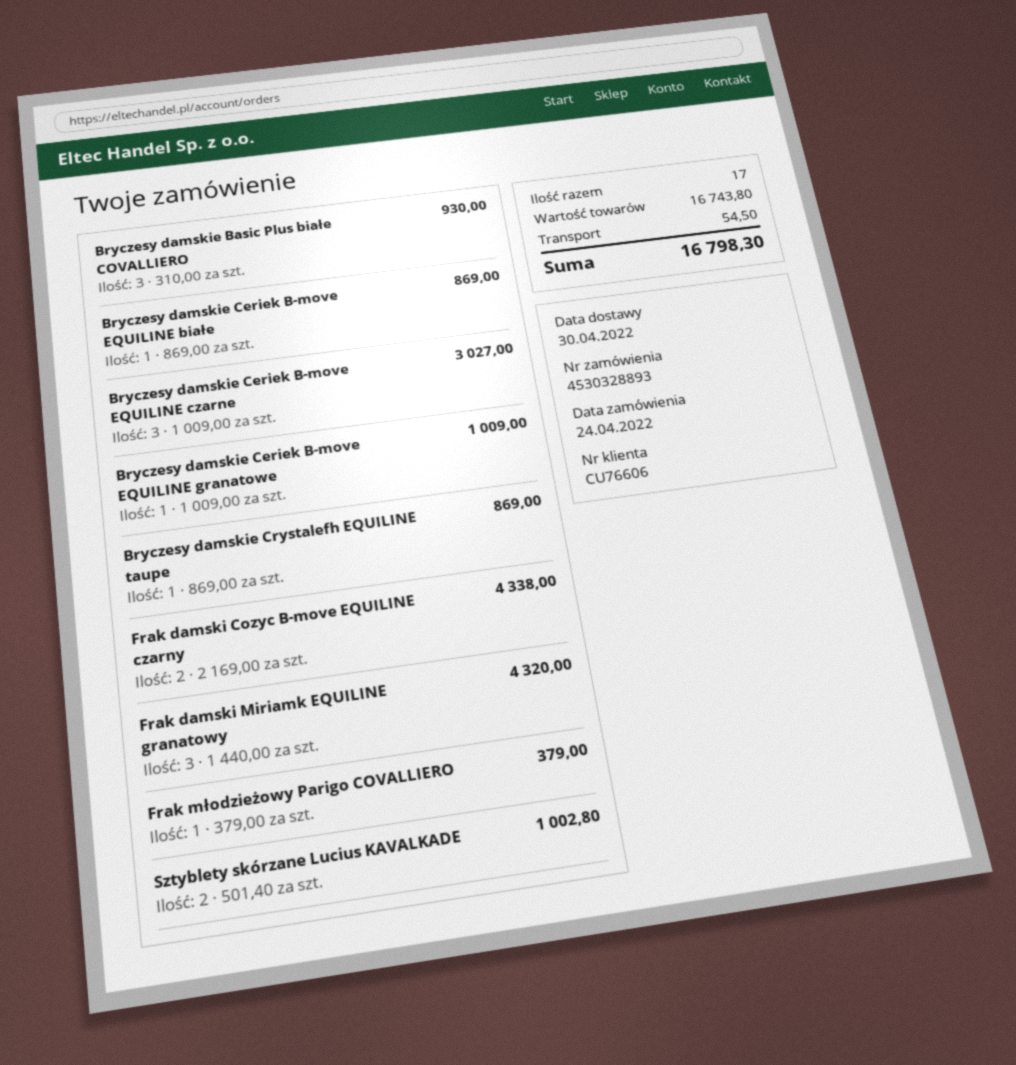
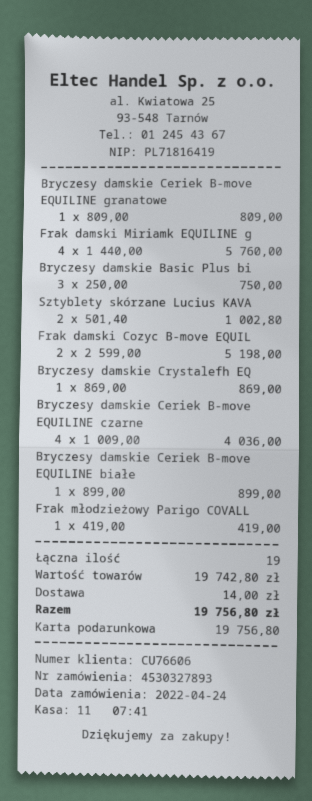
order number: 4530328893 -> 4530327893
Bryczesy damskie Basic Plus białe COVALLIERO: 3 x 310.00 = 930.00 -> 3 x 250.00 = 750.00
Bryczesy damskie Ceriek B-move EQUILINE białe: 1 x 869.00 = 869.00 -> 1 x 899.00 = 899.00
Bryczesy damskie Ceriek B-move EQUILINE czarne: 3 x 1009.00 = 3027.00 -> 4 x 1009.00 = 4036.00
Bryczesy damskie Ceriek B-move EQUILINE granatowe: 1 x 1009.00 = 1009.00 -> 1 x 809.00 = 809.00
Frak damski Cozyc B-move EQUILINE czarny: 2 x 2169.00 = 4338.00 -> 2 x 2599.00 = 5198.00
Frak damski Miriamk EQUILINE granatowy: 3 x 1440.00 = 4320.00 -> 4 x 1440.00 = 5760.00
Frak młodzieżowy Parigo COVALLIERO: 1 x 379.00 = 379.00 -> 1 x 419.00 = 419.00
total quantity: 17 -> 19
subtotal: 16743.80 -> 19742.80
shipping: 54.50 -> 14.00
total: 16798.30 -> 19756.80

